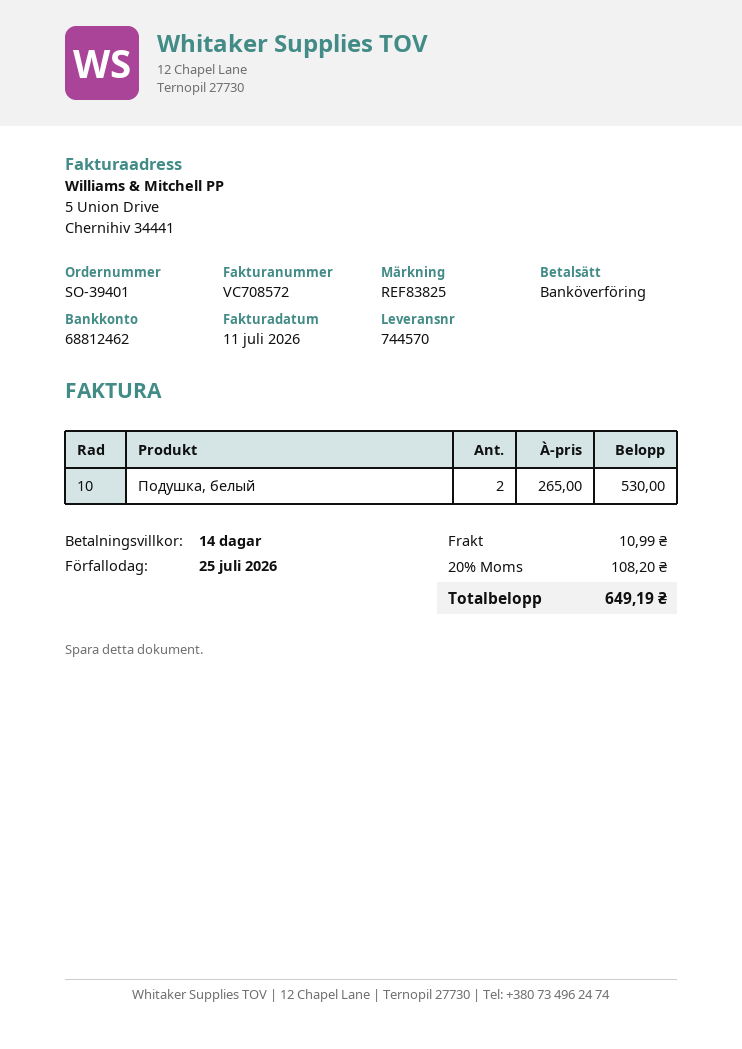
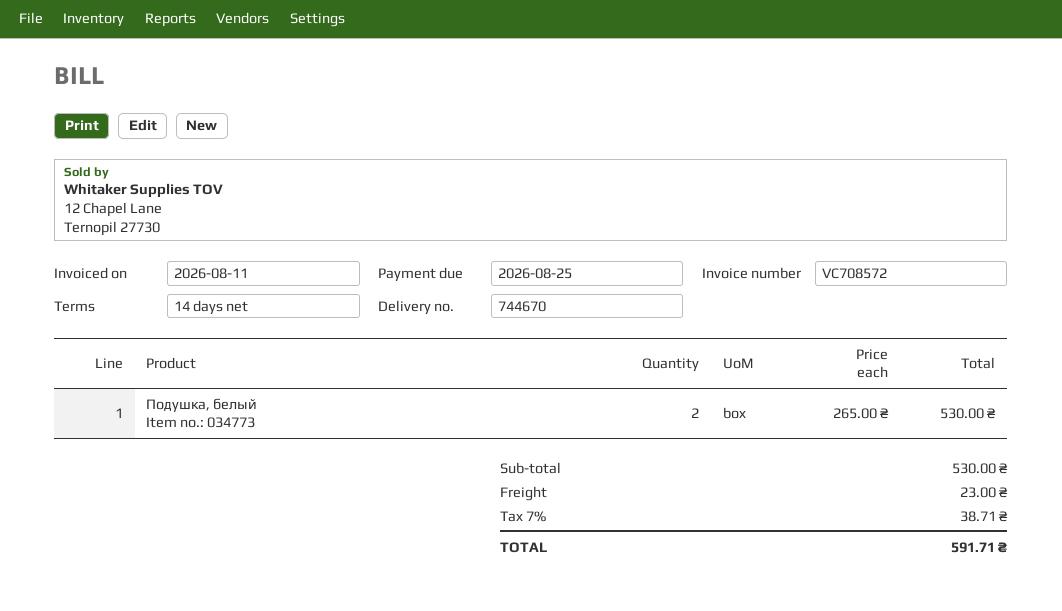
delivery note number: 744570 -> 744670
invoice date: 2026-07-11 -> 2026-08-11
due date: 2026-07-25 -> 2026-08-25
shipping: 10.99 -> 23.00
tax: 20% = 108.20 -> 7% = 38.71
total: 649.19 -> 591.71

